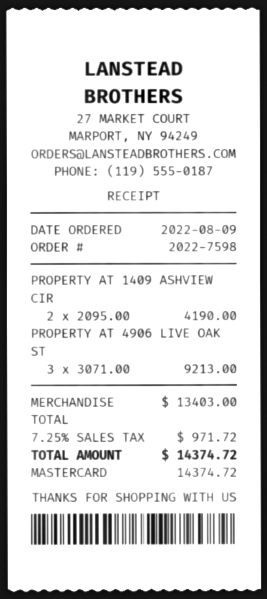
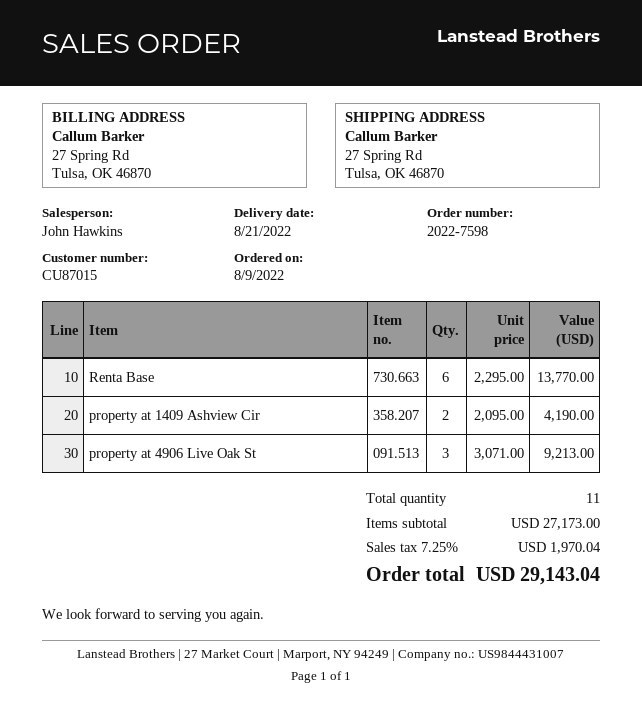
Renta Base: none -> 6 x 2295.00 = 13770.00
subtotal: 13403.00 -> 27173.00
tax: 7.25% = 971.72 -> 7.25% = 1970.04
total: 14374.72 -> 29143.04

